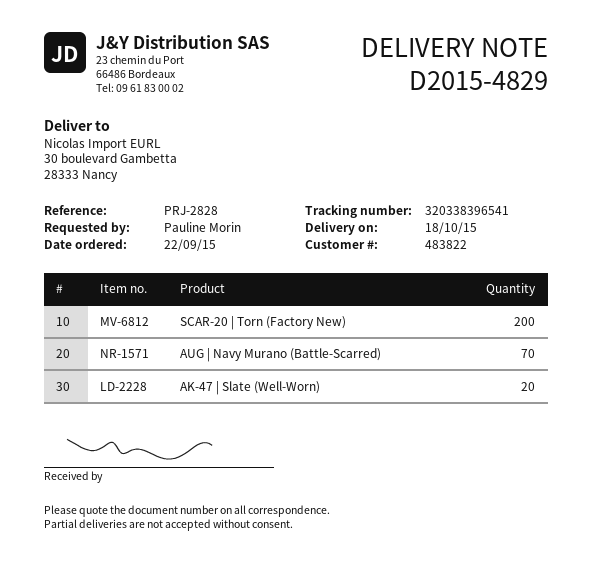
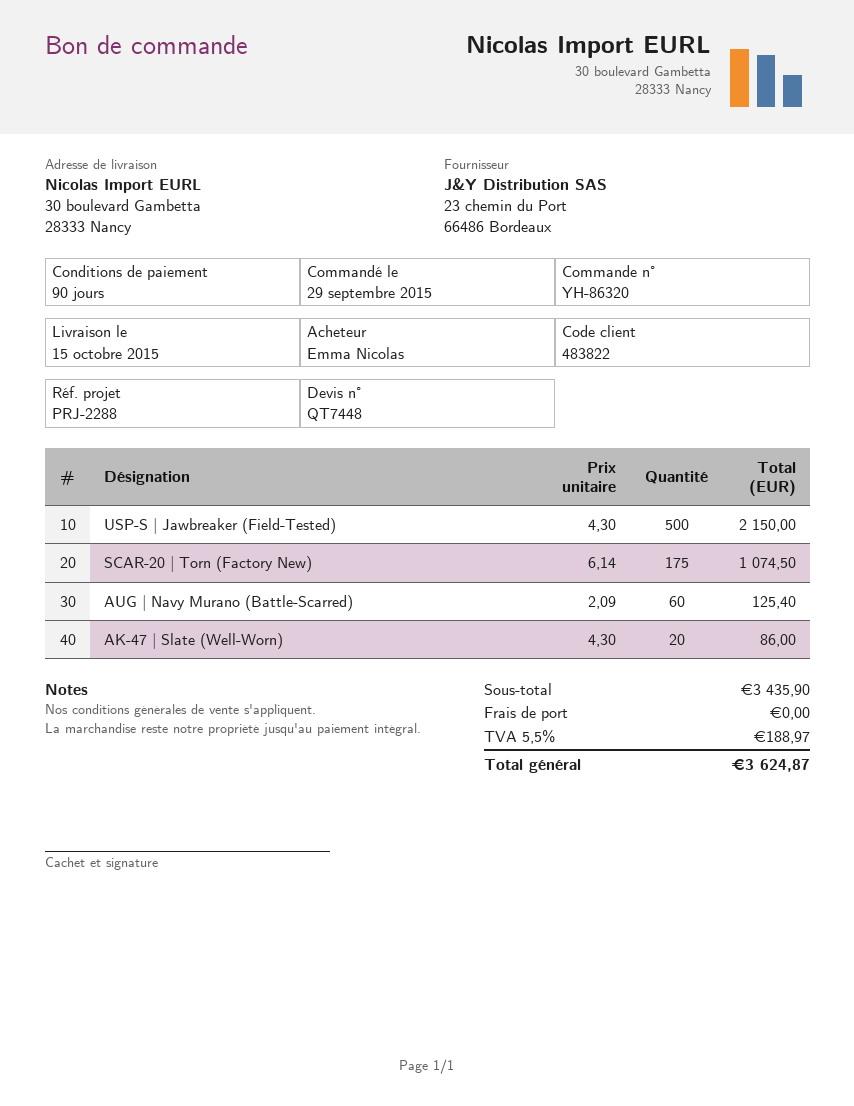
order date: 2015-09-22 -> 2015-09-29
delivery date: 2015-10-18 -> 2015-10-15
reference: PRJ-2828 -> PRJ-2288
ordered by: Pauline Morin -> Emma Nicolas
SCAR-20 | Torn (Factory New): 200 -> 175
AUG | Navy Murano (Battle-Scarred): 70 -> 60
USP-S | Jawbreaker (Field-Tested): none -> 500

